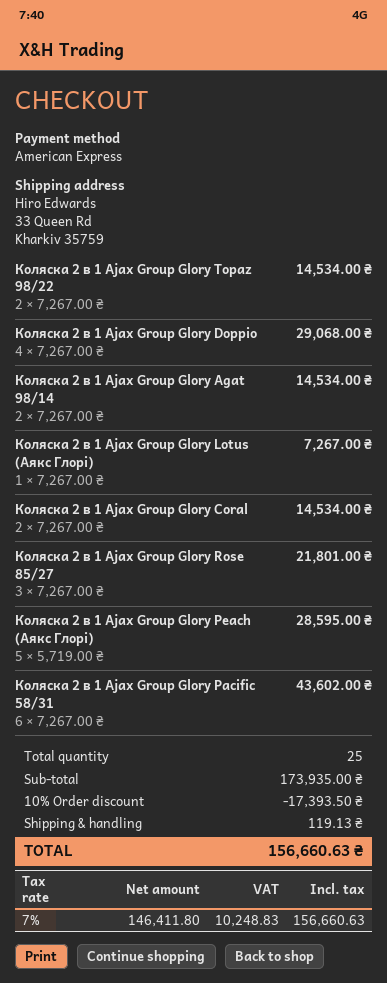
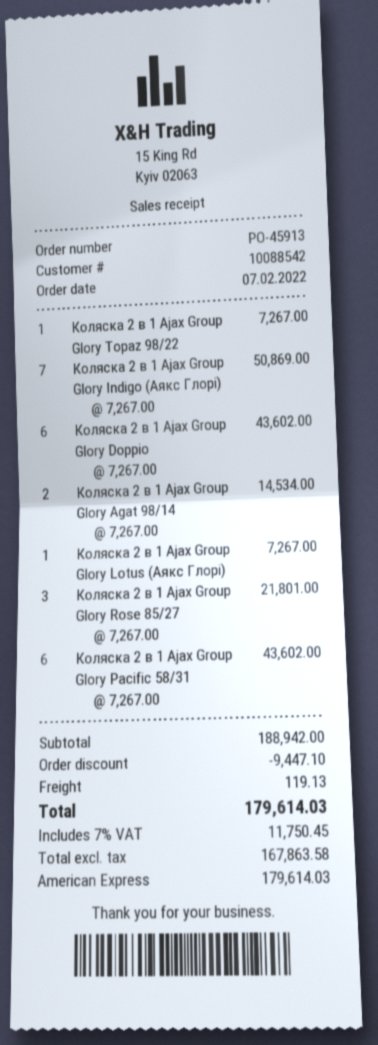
Коляска 2 в 1 Ajax Group Glory Topaz 98/22: 2 x 7267.00 = 14534.00 -> 1 x 7267.00 = 7267.00
Коляска 2 в 1 Ajax Group Glory Doppio: 4 x 7267.00 = 29068.00 -> 6 x 7267.00 = 43602.00
Коляска 2 в 1 Ajax Group Glory Coral: 2 x 7267.00 = 14534.00 -> none
Коляска 2 в 1 Ajax Group Glory Peach (Аякс Глорі): 5 x 5719.00 = 28595.00 -> none
Коляска 2 в 1 Ajax Group Glory Indigo (Аякс Глорі): none -> 7 x 7267.00 = 50869.00
subtotal: 173935.00 -> 188942.00
discount: 17393.50 -> 9447.10
net: 146411.80 -> 167863.58
tax: 7% = 10248.83 -> 7% = 11750.45
total: 156660.63 -> 179614.03

